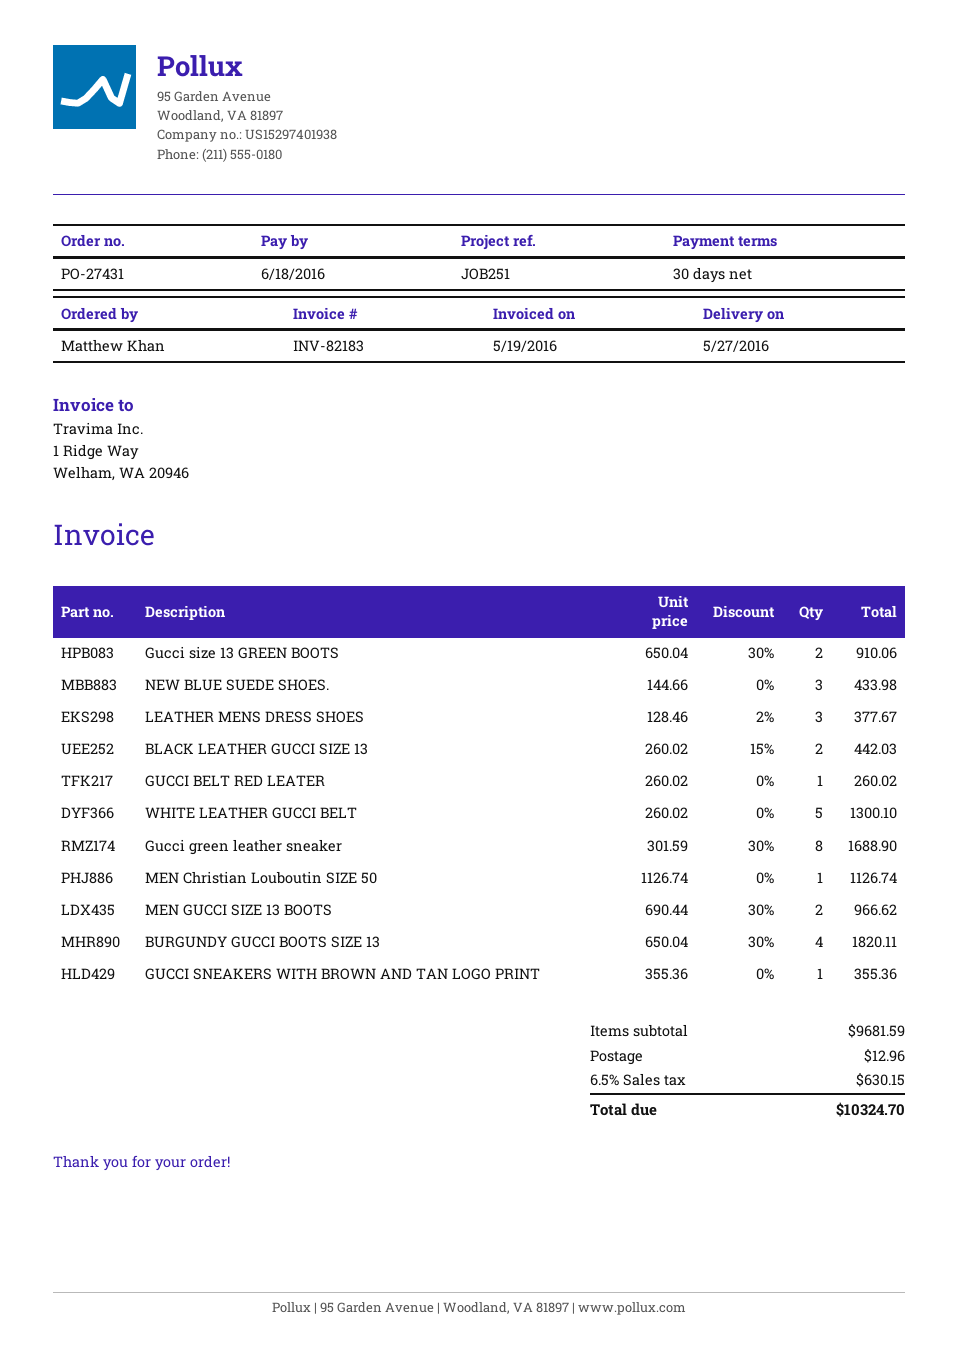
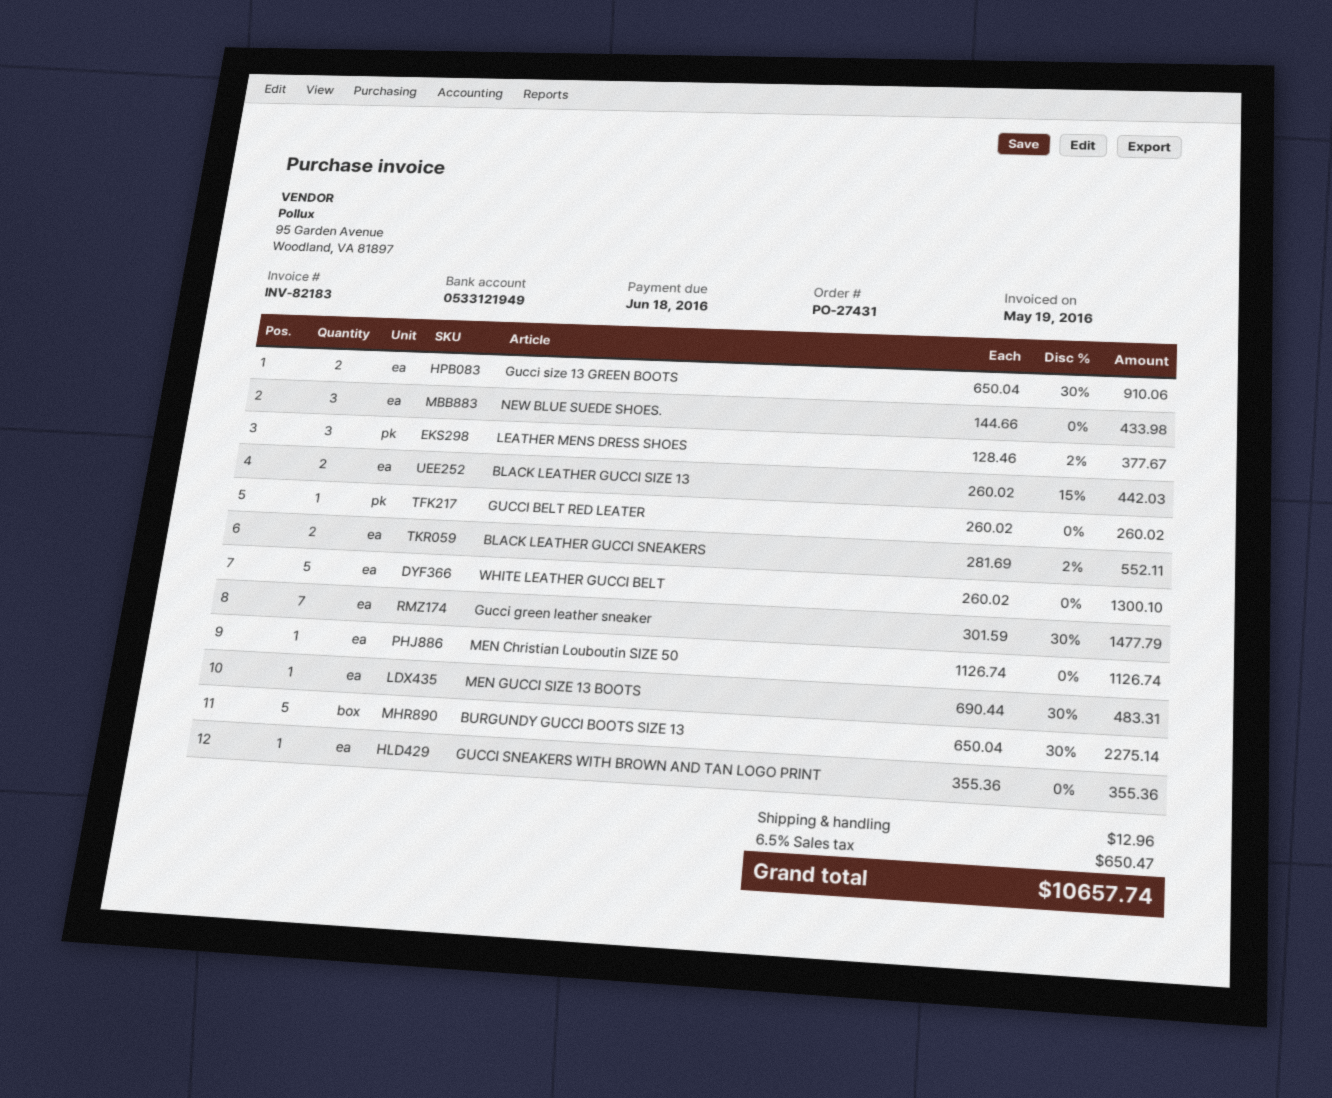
Gucci green leather sneaker: 8 x 301.59 - 30% = 1688.90 -> 7 x 301.59 - 30% = 1477.79
MEN GUCCI SIZE 13 BOOTS: 2 x 690.44 - 30% = 966.62 -> 1 x 690.44 - 30% = 483.31
BURGUNDY GUCCI BOOTS SIZE 13: 4 x 650.04 - 30% = 1820.11 -> 5 x 650.04 - 30% = 2275.14
BLACK LEATHER GUCCI SNEAKERS: none -> 2 x 281.69 - 2% = 552.11
tax: 6.5% = 630.15 -> 6.5% = 650.47
total: 10324.70 -> 10657.74

